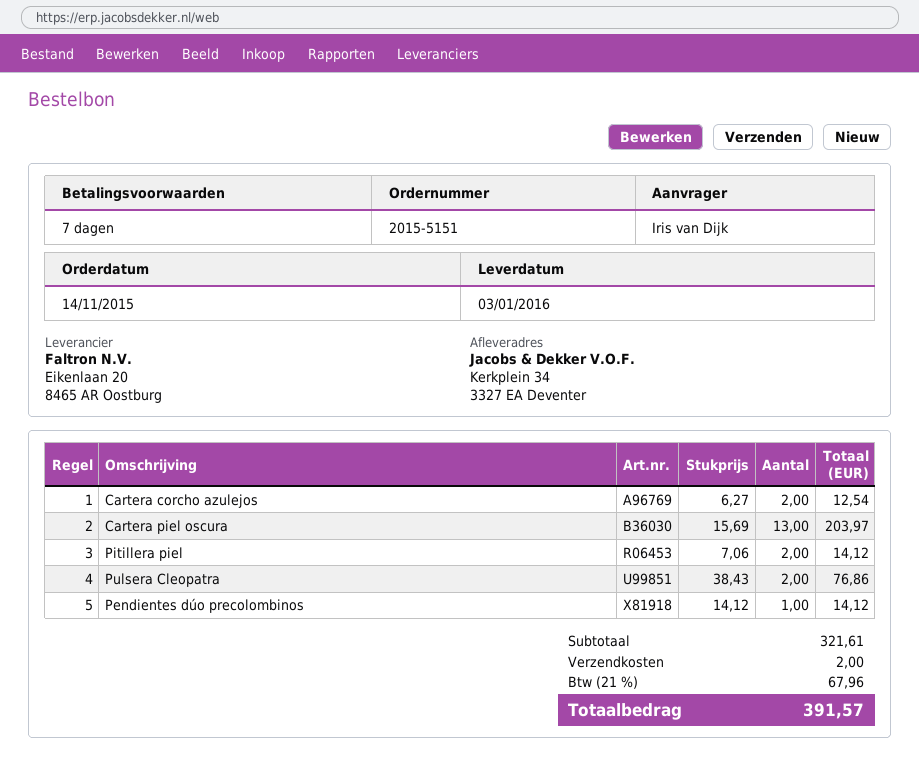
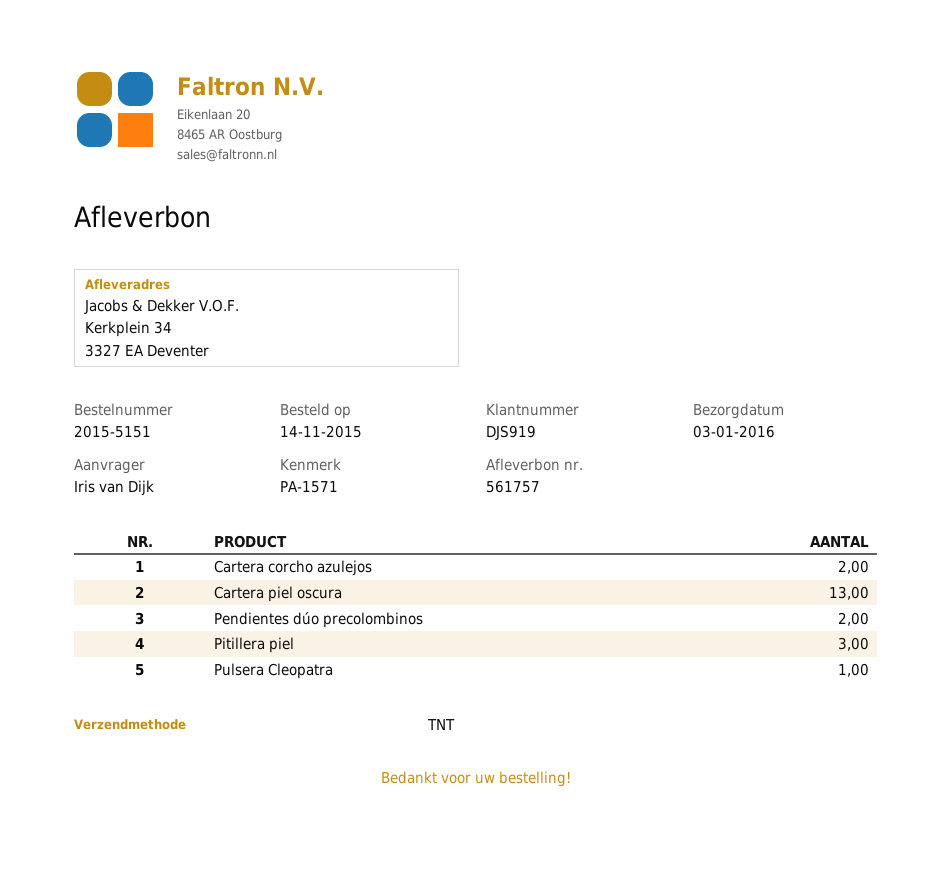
Pitillera piel: 2 -> 3
Pulsera Cleopatra: 2 -> 1
Pendientes dúo precolombinos: 1 -> 2

